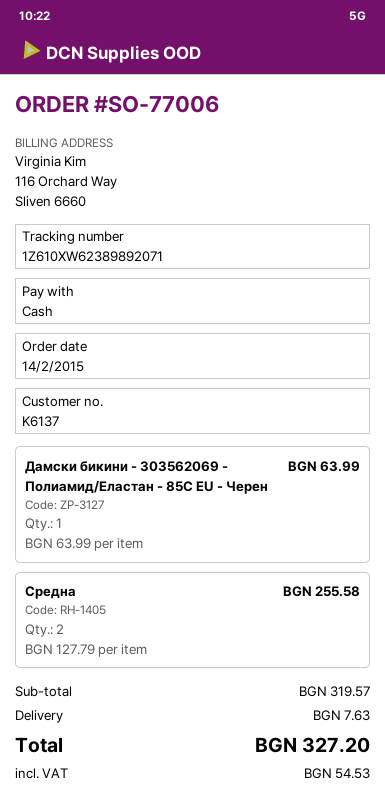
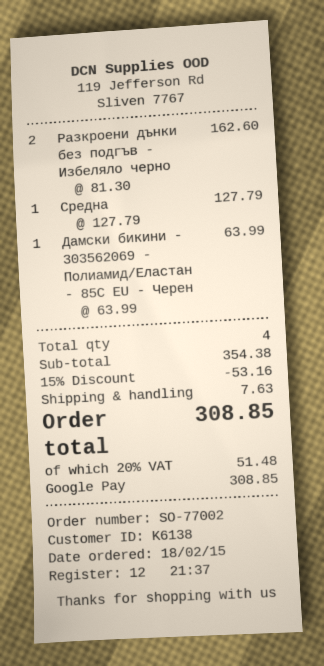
order number: SO-77006 -> SO-77002
order date: 2015-02-14 -> 2015-02-18
customer number: K6137 -> K6138
payment method: cash -> Google Pay
Средна: 2 x 127.79 = 255.58 -> 1 x 127.79 = 127.79
Разкроени дънки без подгъв - Избеляло черно: none -> 2 x 81.30 = 162.60
subtotal: 319.57 -> 354.38
discount: none -> 15% = 53.16
tax: 54.53 -> 51.48
total: 327.20 -> 308.85

